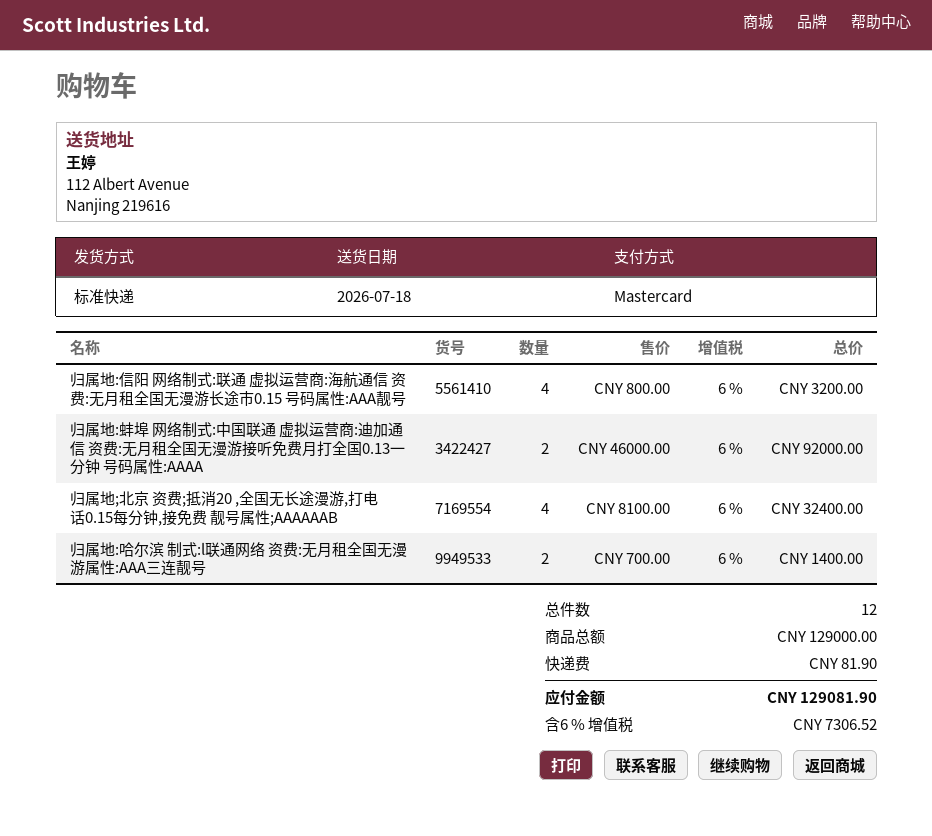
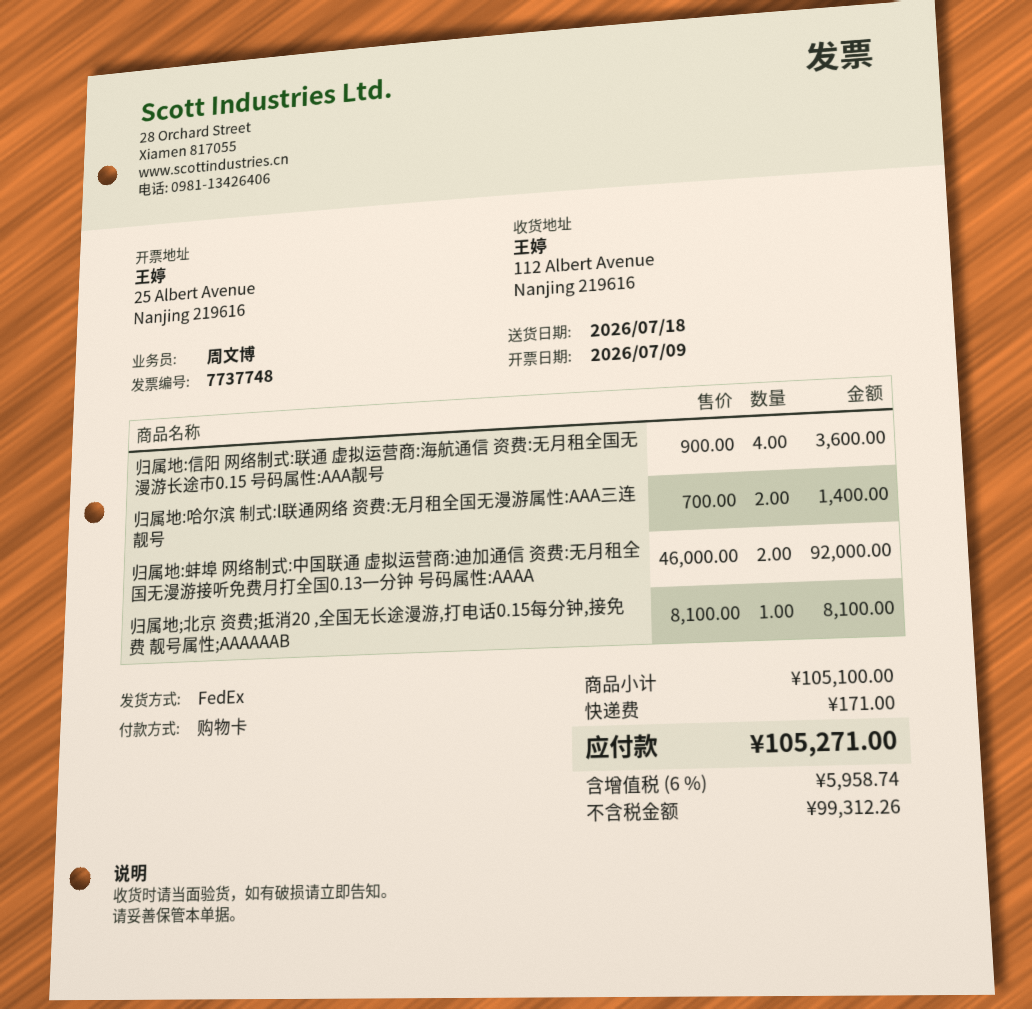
payment method: Mastercard -> gift card
shipping method: standard -> FedEx
归属地:信阳 网络制式:联通 虚拟运营商:海航通信 资费:无月租全国无漫游长途市0.15 号码属性:AAA靓号: 4 x 800.00 = 3200.00 -> 4 x 900.00 = 3600.00
归属地;北京 资费;抵消20 ,全国无长途漫游,打电话0.15每分钟,接免费 靓号属性;AAAAAAB: 4 x 8100.00 = 32400.00 -> 1 x 8100.00 = 8100.00
subtotal: 129000.00 -> 105100.00
shipping: 81.90 -> 171.00
tax: 6% = 7306.52 -> 6% = 5958.74
total: 129081.90 -> 105271.00

